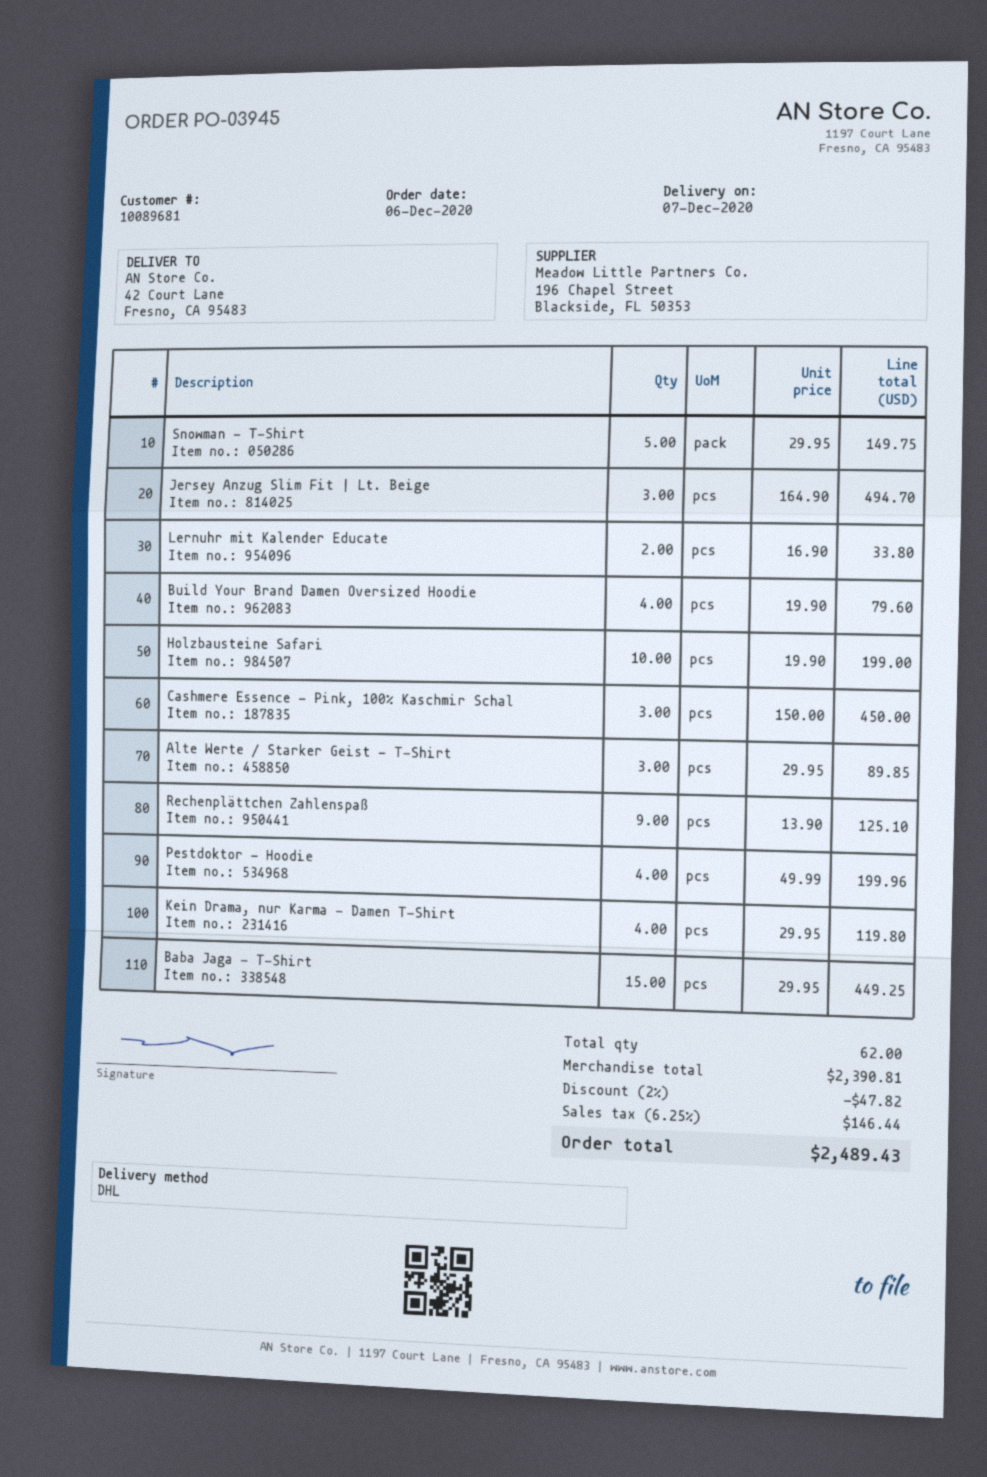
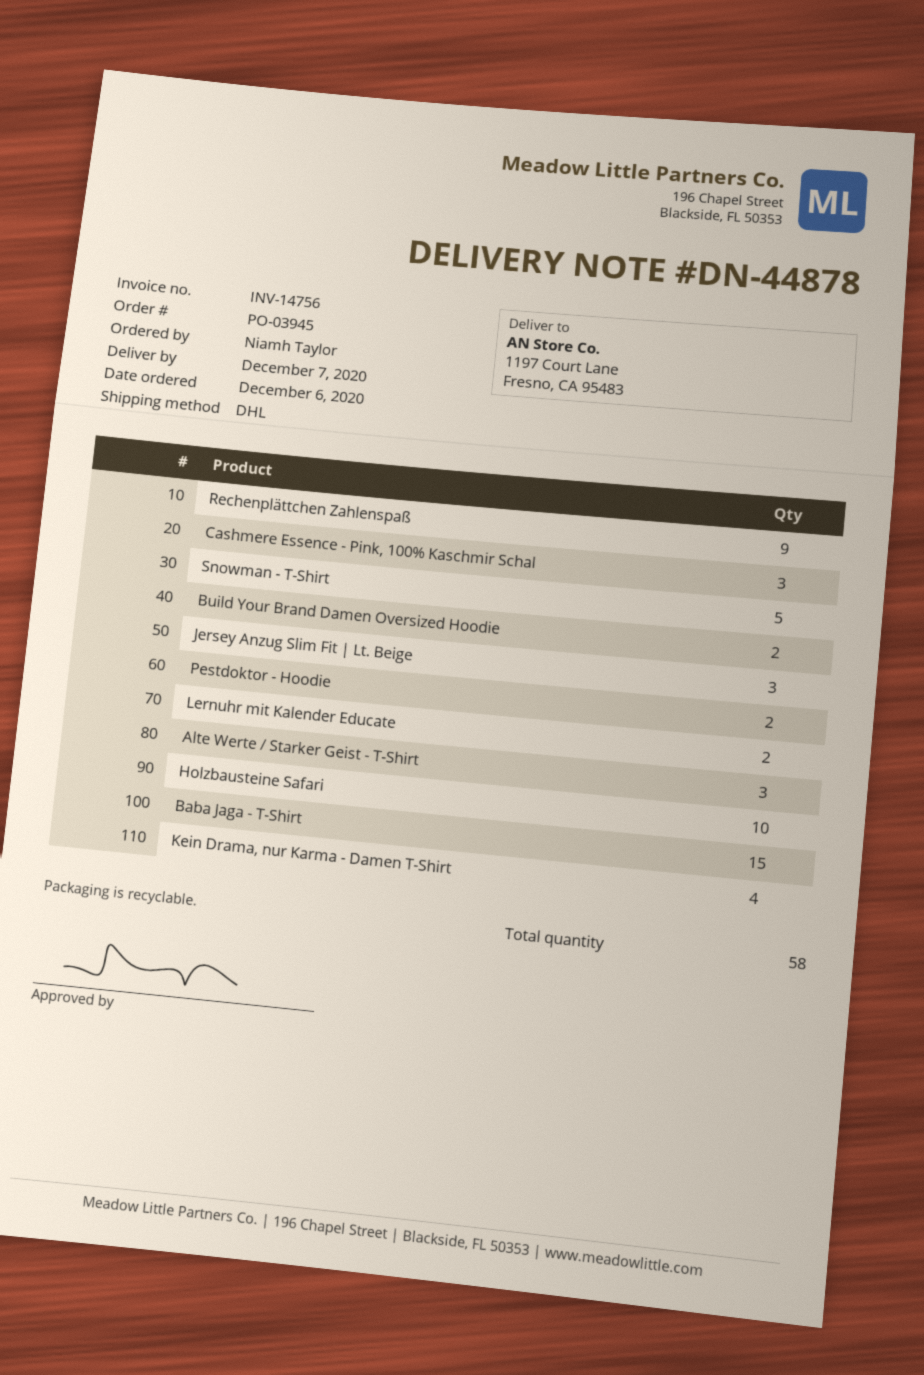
ship to: 42 Court Lane, Fresno, CA 95483 -> 1197 Court Lane, Fresno, CA 95483
Build Your Brand Damen Oversized Hoodie: 4 -> 2
Pestdoktor - Hoodie: 4 -> 2
total quantity: 62 -> 58

